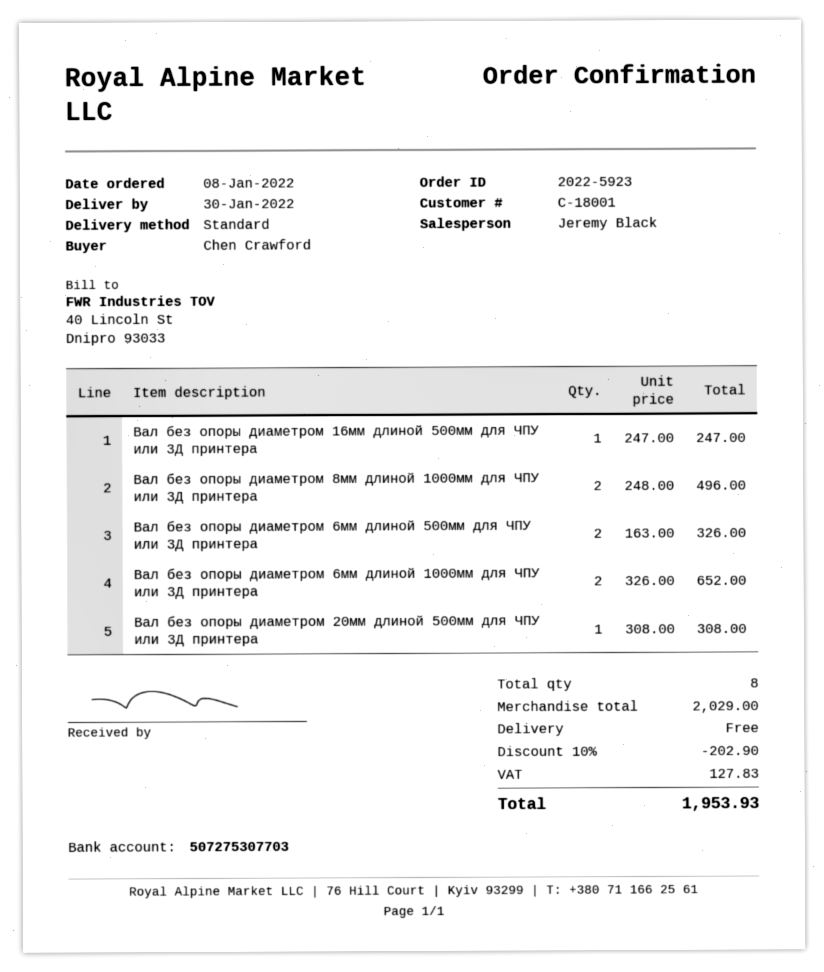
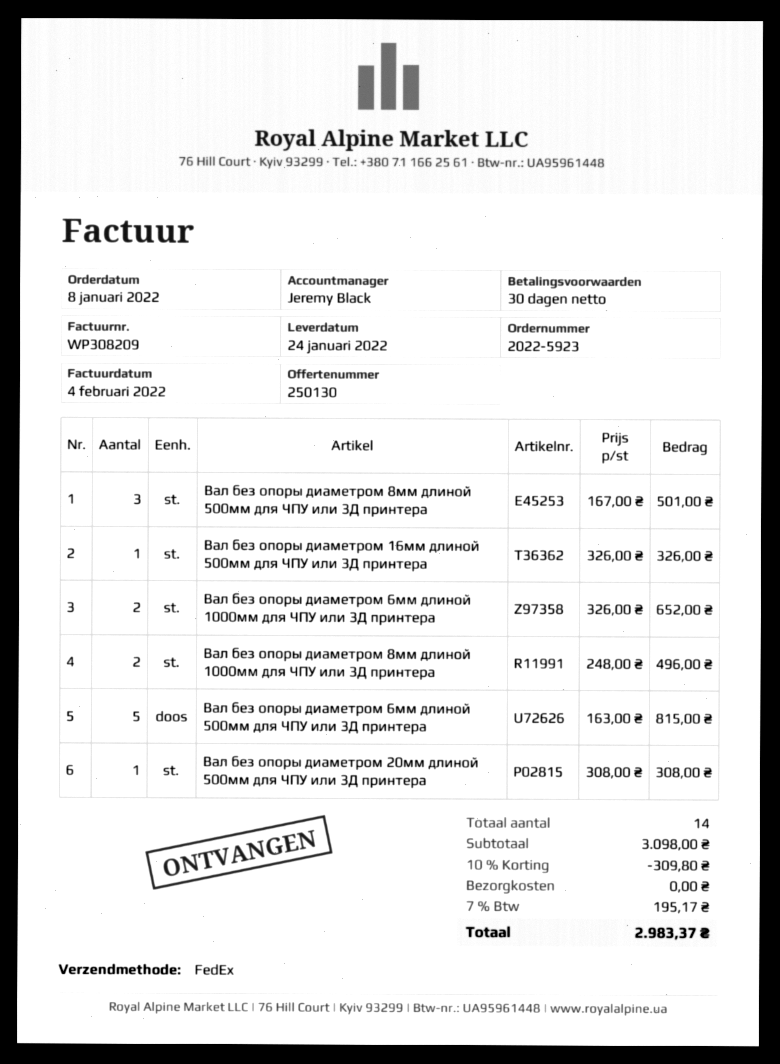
delivery date: 2022-01-30 -> 2022-01-24
shipping method: standard -> FedEx
Вал без опоры диаметром 16мм длиной 500мм для ЧПУ или 3Д принтера: 1 x 247.00 = 247.00 -> 1 x 326.00 = 326.00
Вал без опоры диаметром 6мм длиной 500мм для ЧПУ или 3Д принтера: 2 x 163.00 = 326.00 -> 5 x 163.00 = 815.00
Вал без опоры диаметром 8мм длиной 500мм для ЧПУ или 3Д принтера: none -> 3 x 167.00 = 501.00
total quantity: 8 -> 14
subtotal: 2029.00 -> 3098.00
discount: 10% = 202.90 -> 10% = 309.80
tax: 127.83 -> 195.17
total: 1953.93 -> 2983.37

